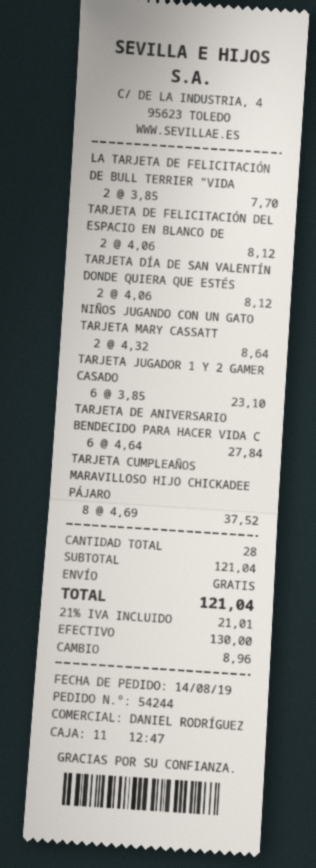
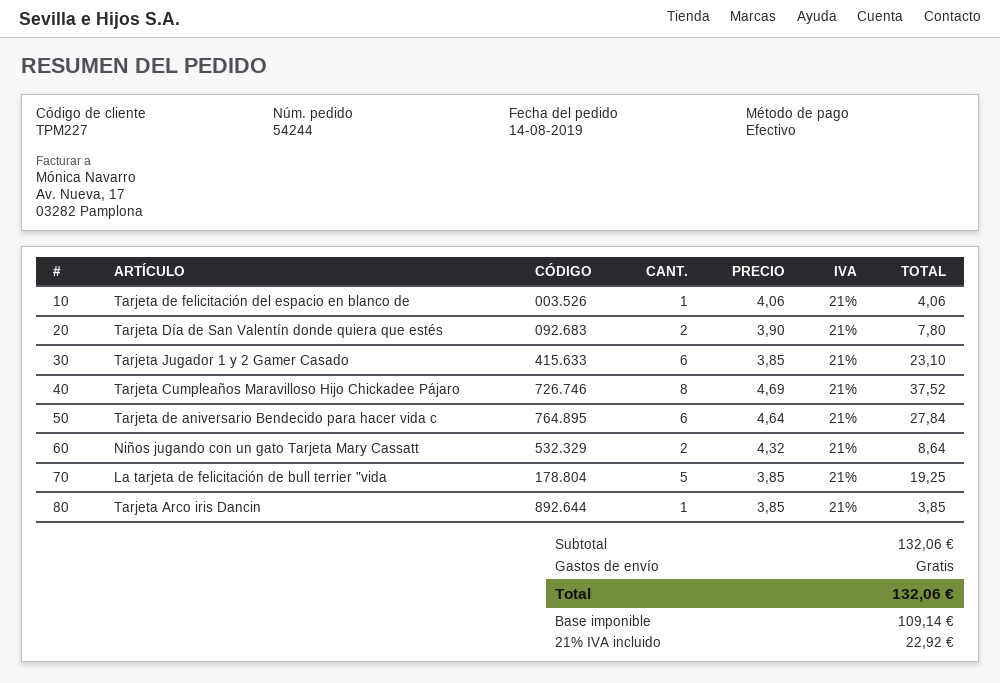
LA TARJETA DE FELICITACIÓN DE BULL TERRIER "VIDA: 2 x 3.85 = 7.70 -> 5 x 3.85 = 19.25
TARJETA DE FELICITACIÓN DEL ESPACIO EN BLANCO DE: 2 x 4.06 = 8.12 -> 1 x 4.06 = 4.06
TARJETA DÍA DE SAN VALENTÍN DONDE QUIERA QUE ESTÉS: 2 x 4.06 = 8.12 -> 2 x 3.90 = 7.80
Tarjeta Arco iris Dancin: none -> 1 x 3.85 = 3.85
subtotal: 121.04 -> 132.06
tax: 21% = 21.01 -> 21% = 22.92
total: 121.04 -> 132.06

